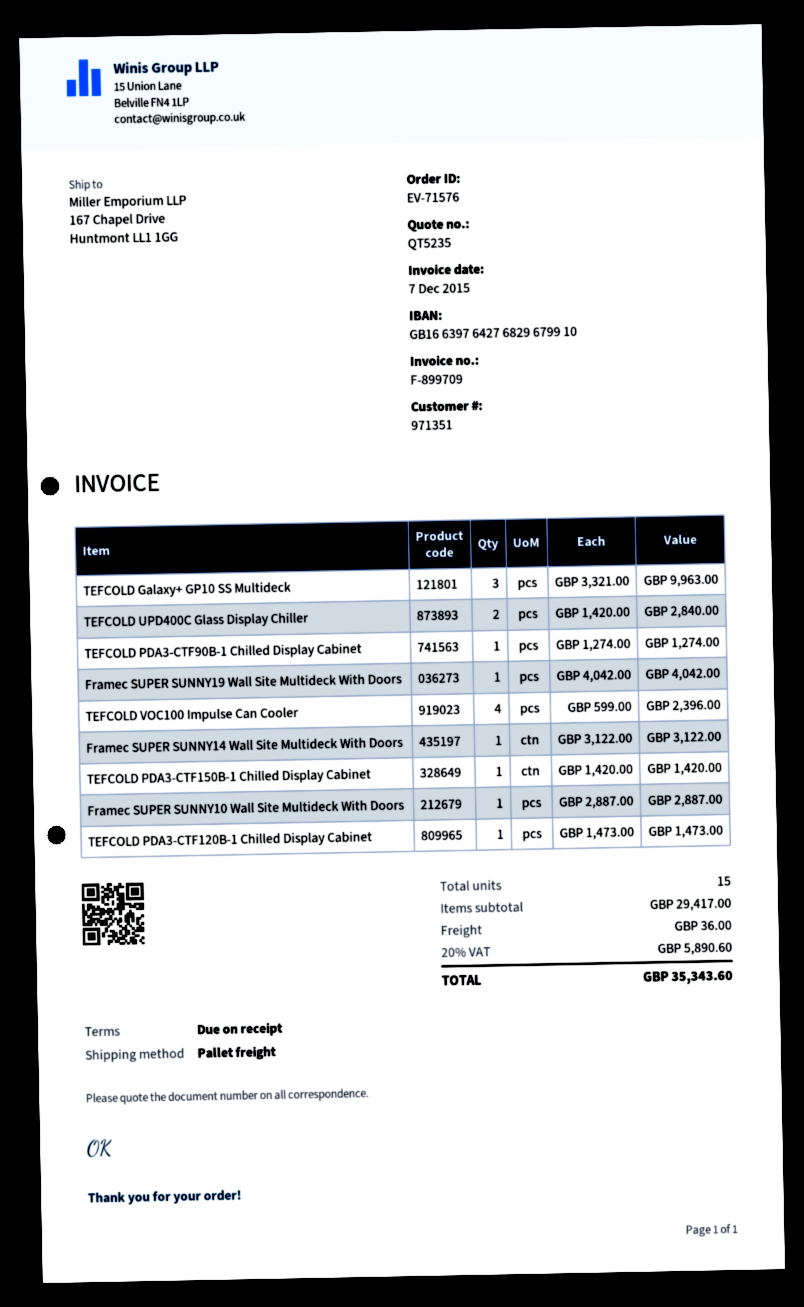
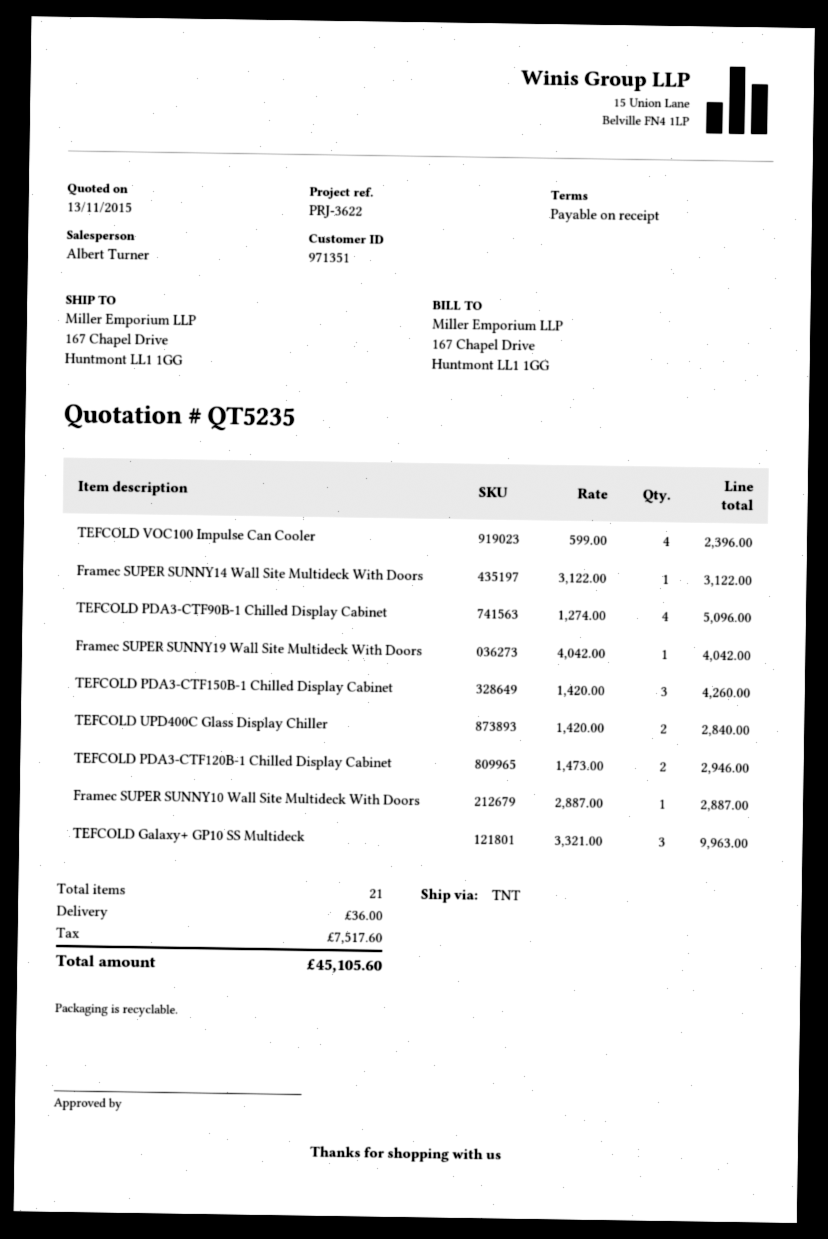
shipping method: pallet freight -> TNT
TEFCOLD PDA3-CTF90B-1 Chilled Display Cabinet: 1 x 1274.00 = 1274.00 -> 4 x 1274.00 = 5096.00
TEFCOLD PDA3-CTF150B-1 Chilled Display Cabinet: 1 x 1420.00 = 1420.00 -> 3 x 1420.00 = 4260.00
TEFCOLD PDA3-CTF120B-1 Chilled Display Cabinet: 1 x 1473.00 = 1473.00 -> 2 x 1473.00 = 2946.00
total quantity: 15 -> 21
tax: 5890.60 -> 7517.60
total: 35343.60 -> 45105.60

